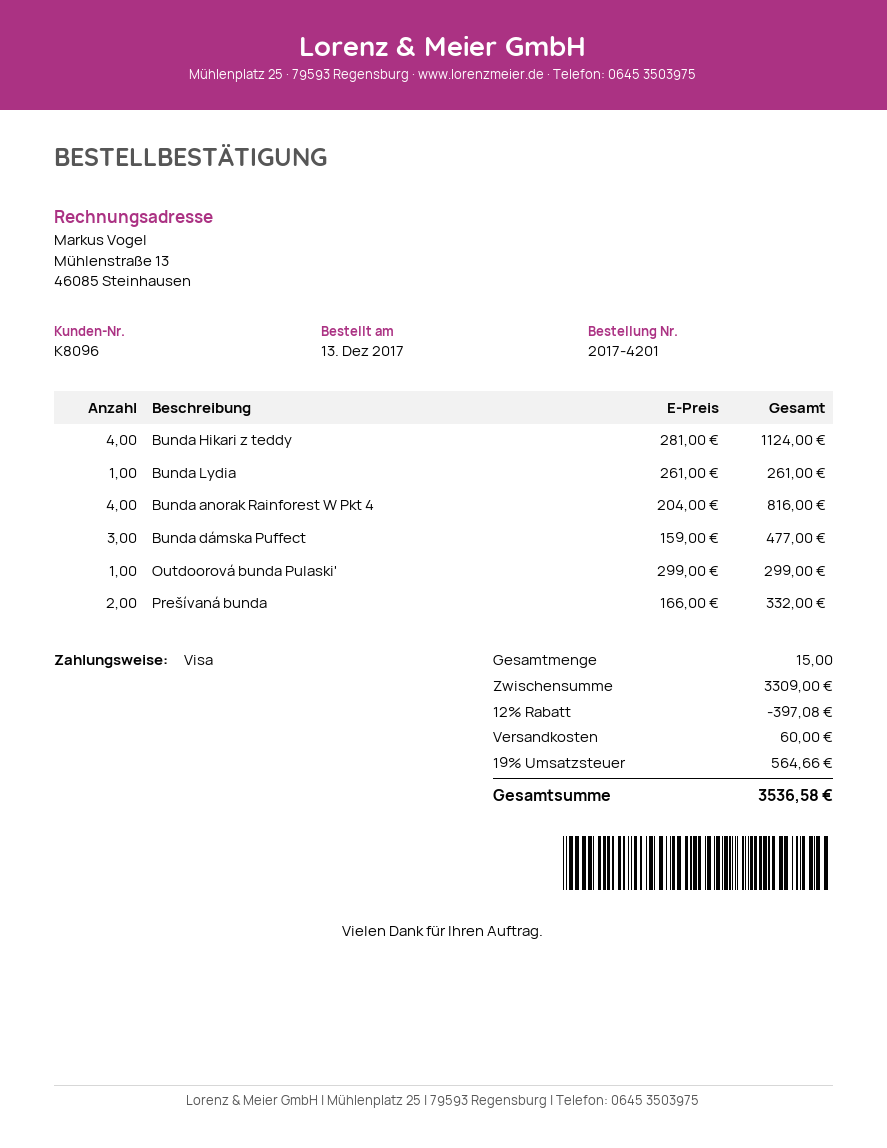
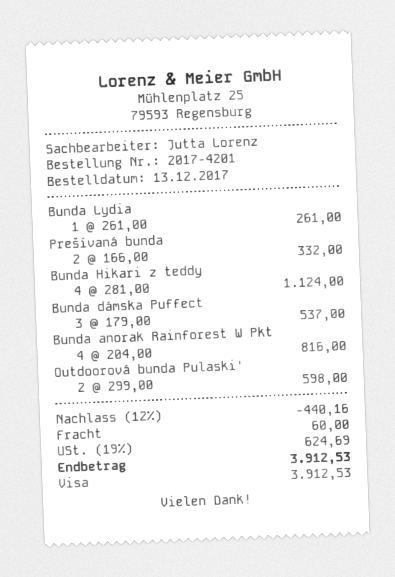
Bunda dámska Puffect: 3 x 159.00 = 477.00 -> 3 x 179.00 = 537.00
Outdoorová bunda Pulaski': 1 x 299.00 = 299.00 -> 2 x 299.00 = 598.00
discount: 12% = 397.08 -> 12% = 440.16
tax: 19% = 564.66 -> 19% = 624.69
total: 3536.58 -> 3912.53

